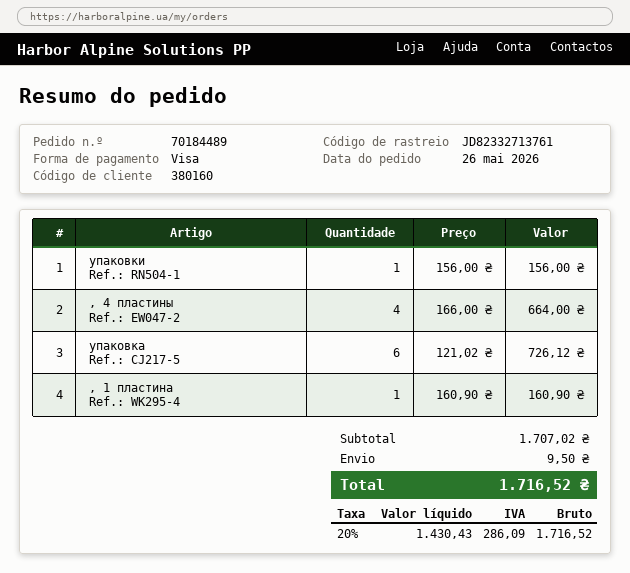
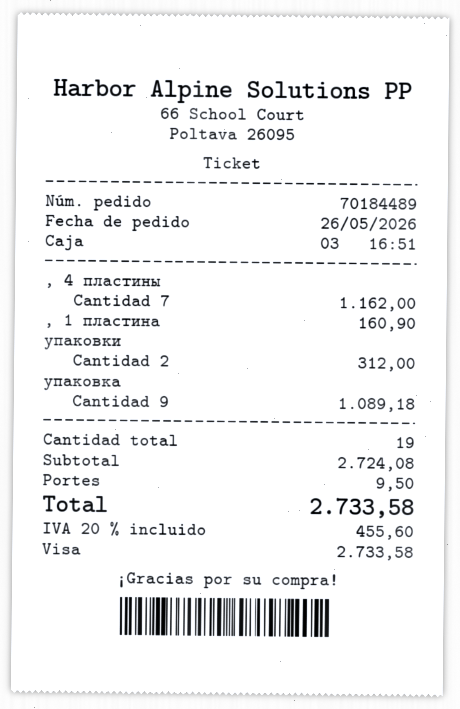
упаковки: 1 for 156.00 -> 2 for 312.00
, 4 пластины: 4 for 664.00 -> 7 for 1162.00
упаковка: 6 for 726.12 -> 9 for 1089.18
subtotal: 1707.02 -> 2724.08
tax: 20% = 286.09 -> 20% = 455.60
total: 1716.52 -> 2733.58

